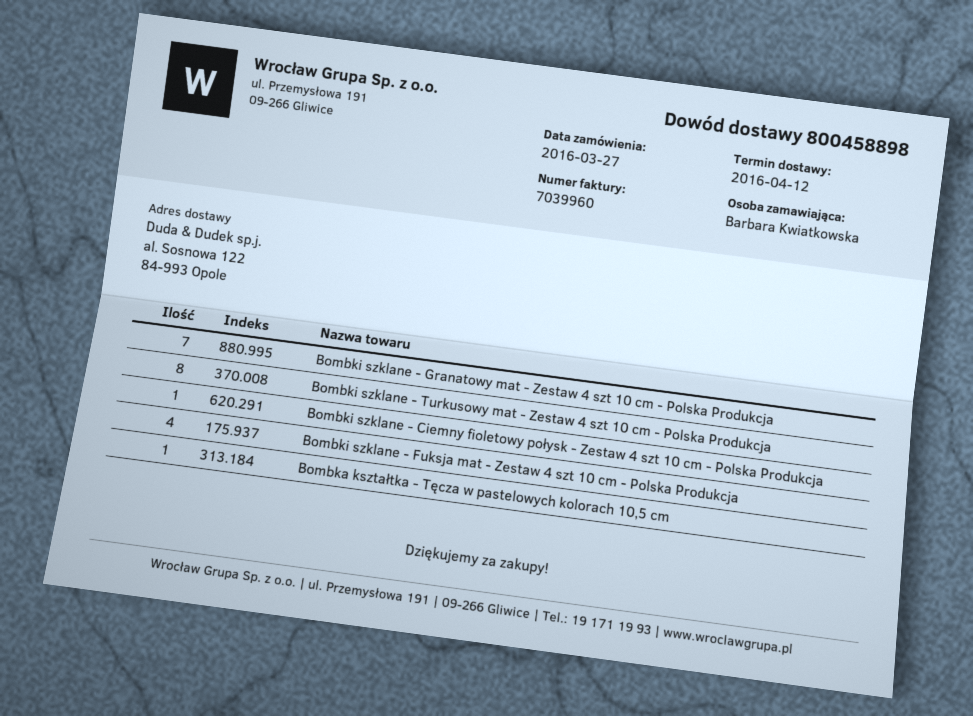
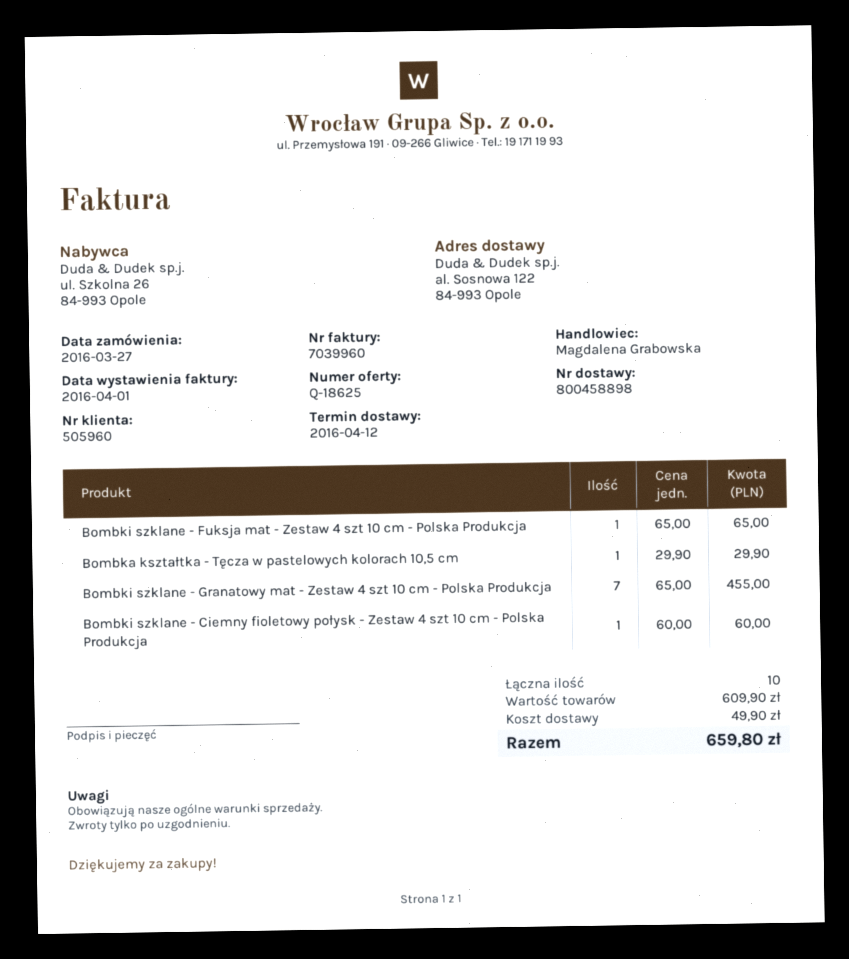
Bombki szklane - Turkusowy mat - Zestaw 4 szt 10 cm - Polska Produkcja: 8 -> none
Bombki szklane - Fuksja mat - Zestaw 4 szt 10 cm - Polska Produkcja: 4 -> 1

